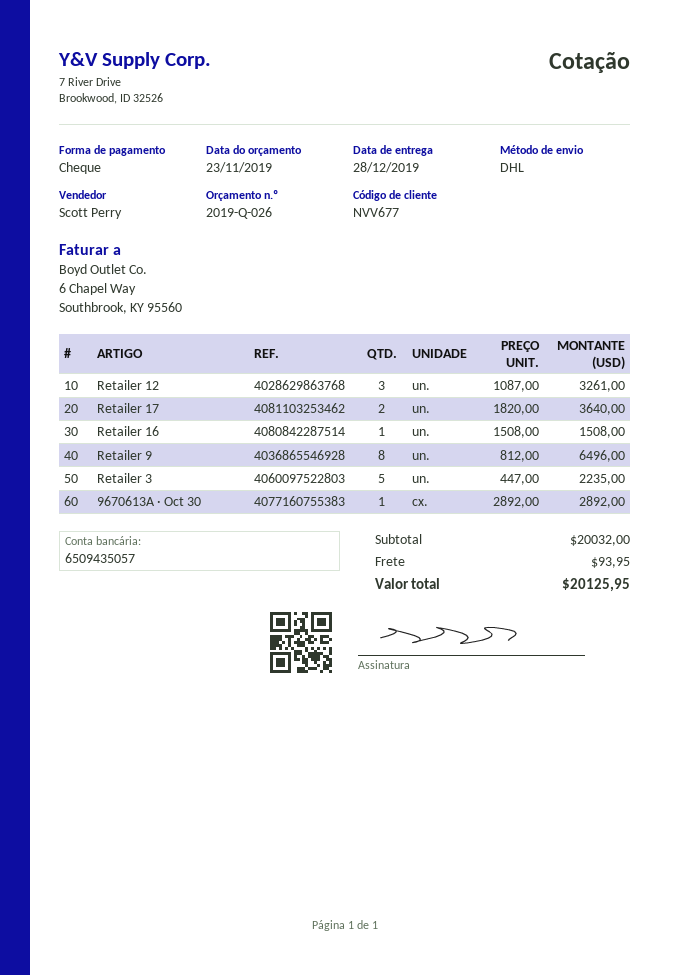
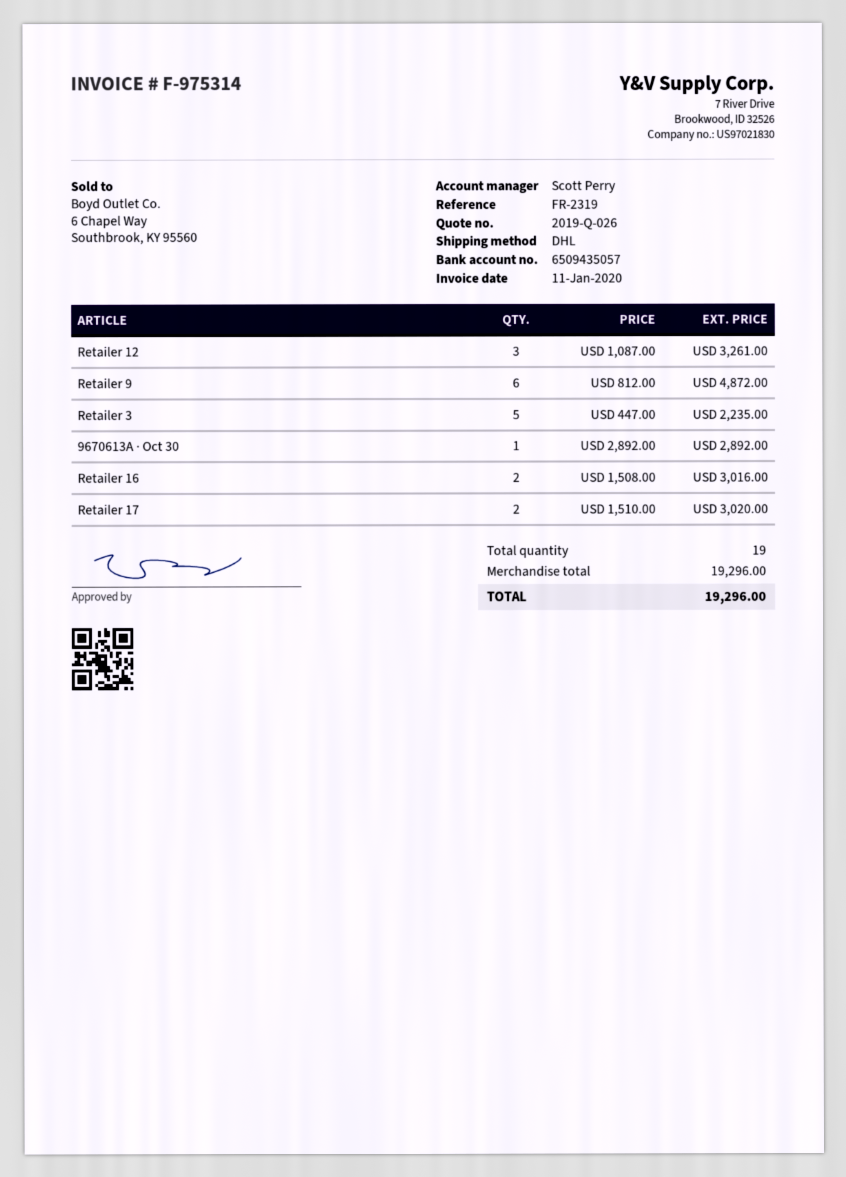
Retailer 17: 2 x 1820.00 = 3640.00 -> 2 x 1510.00 = 3020.00
Retailer 16: 1 x 1508.00 = 1508.00 -> 2 x 1508.00 = 3016.00
Retailer 9: 8 x 812.00 = 6496.00 -> 6 x 812.00 = 4872.00
subtotal: 20032.00 -> 19296.00
shipping: 93.95 -> none
total: 20125.95 -> 19296.00

